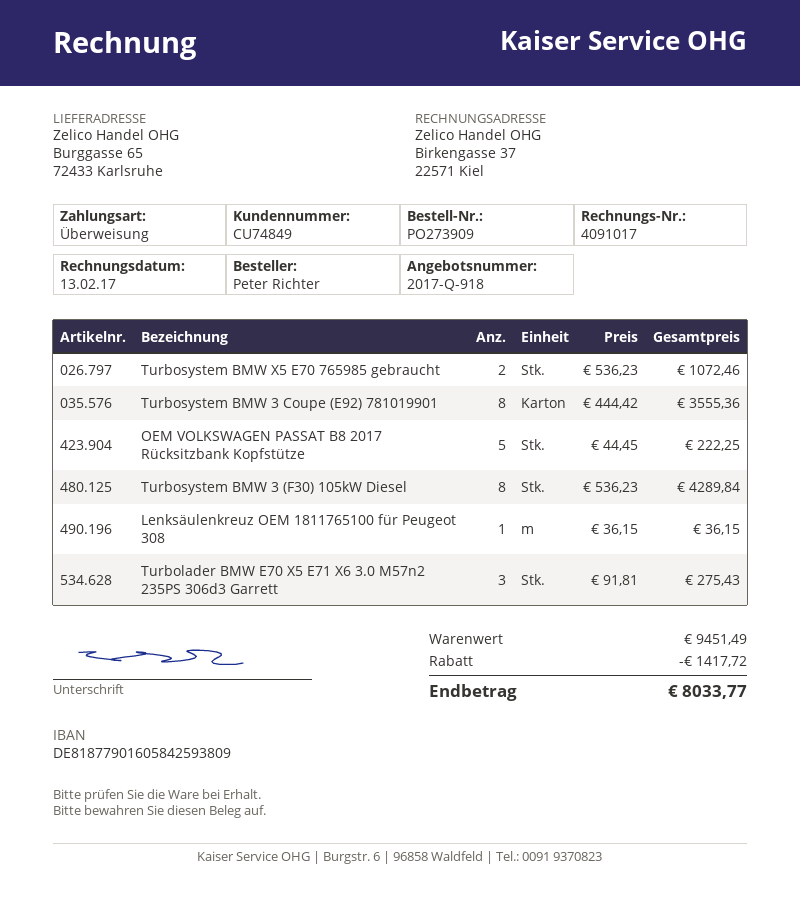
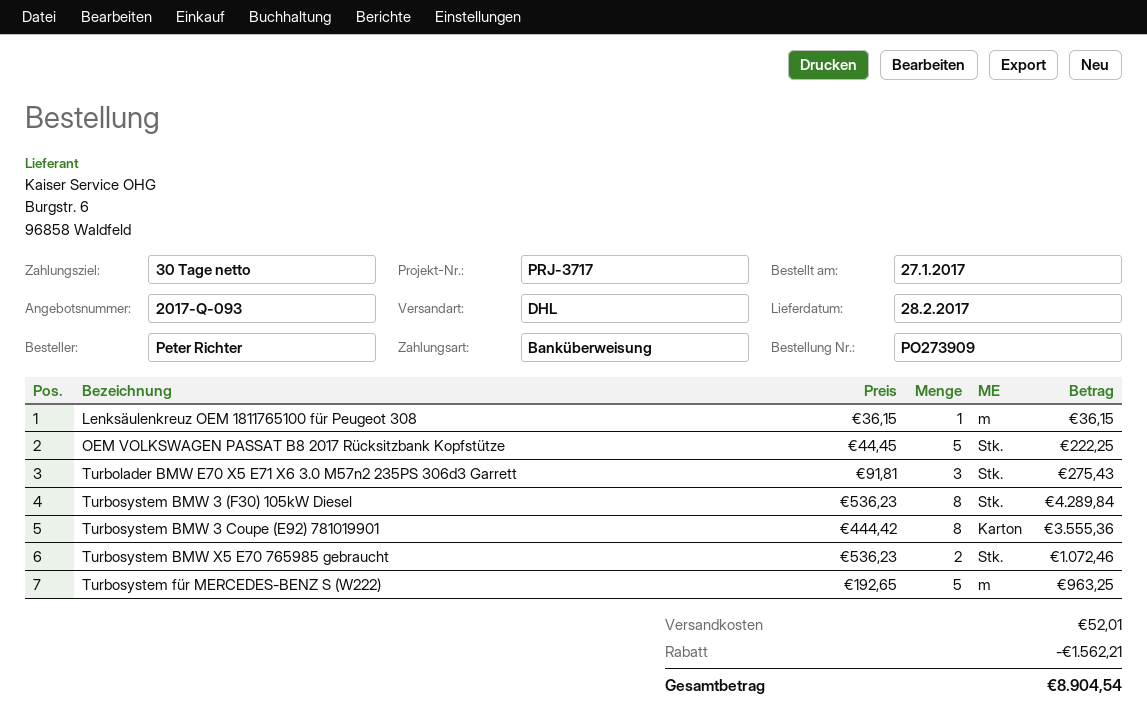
quote number: 2017-Q-918 -> 2017-Q-093
Turbosystem für MERCEDES-BENZ S (W222): none -> 5 x 192.65 = 963.25
discount: 1417.72 -> 1562.21
shipping: none -> 52.01
total: 8033.77 -> 8904.54

